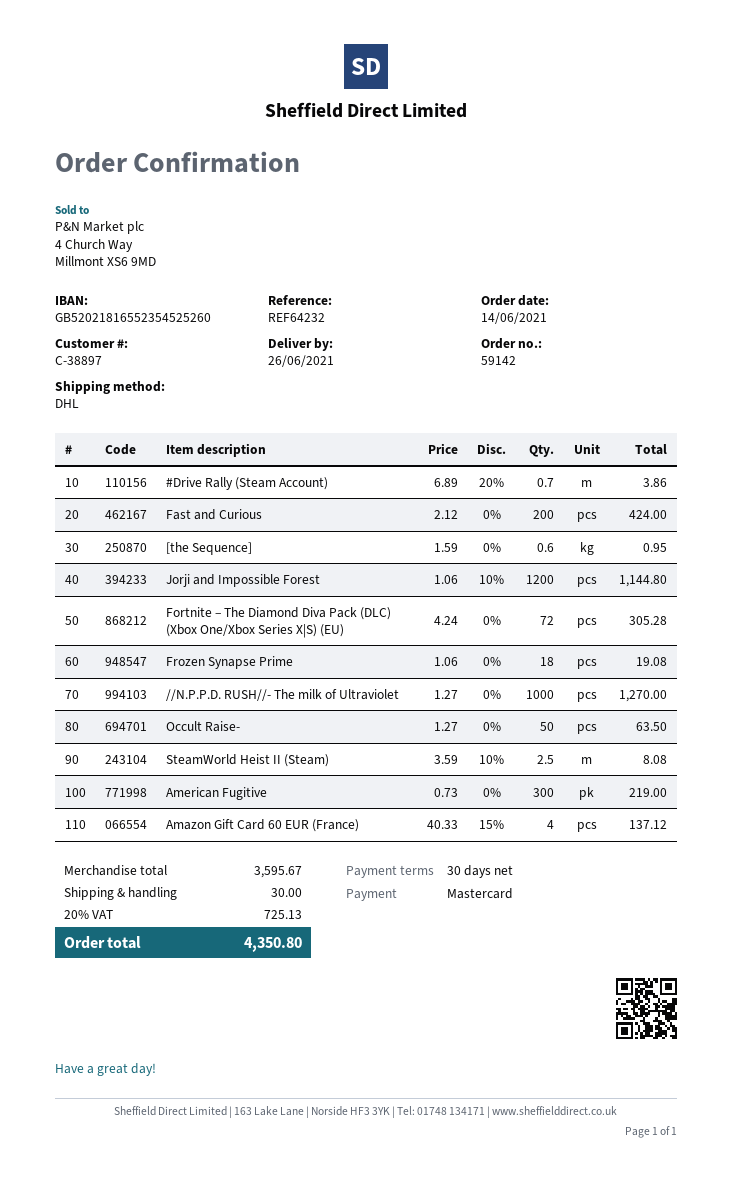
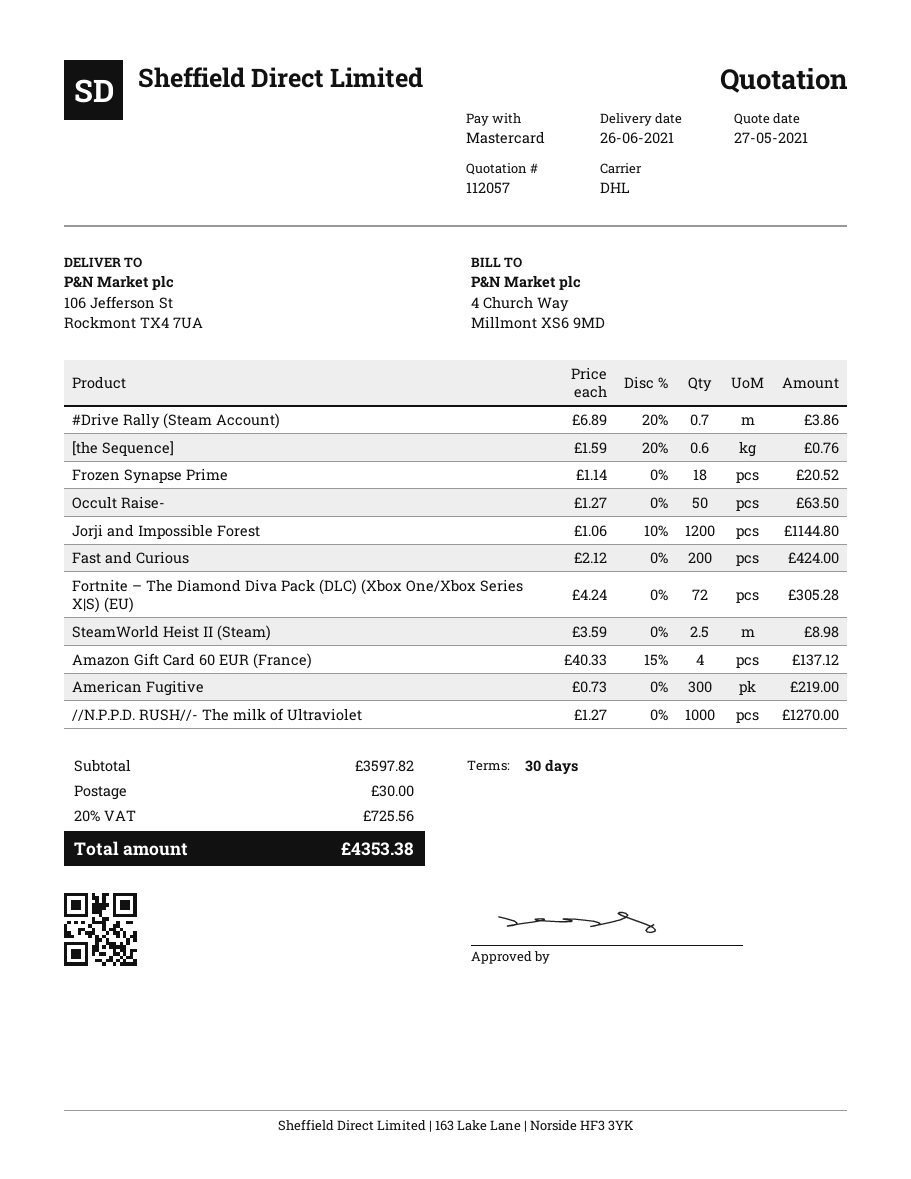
[the Sequence]: 0.6 x 1.59 = 0.95 -> 0.6 x 1.59 - 20% = 0.76
Frozen Synapse Prime: 18 x 1.06 = 19.08 -> 18 x 1.14 = 20.52
SteamWorld Heist II (Steam): 2.5 x 3.59 - 10% = 8.08 -> 2.5 x 3.59 = 8.98
subtotal: 3595.67 -> 3597.82
tax: 20% = 725.13 -> 20% = 725.56
total: 4350.80 -> 4353.38

